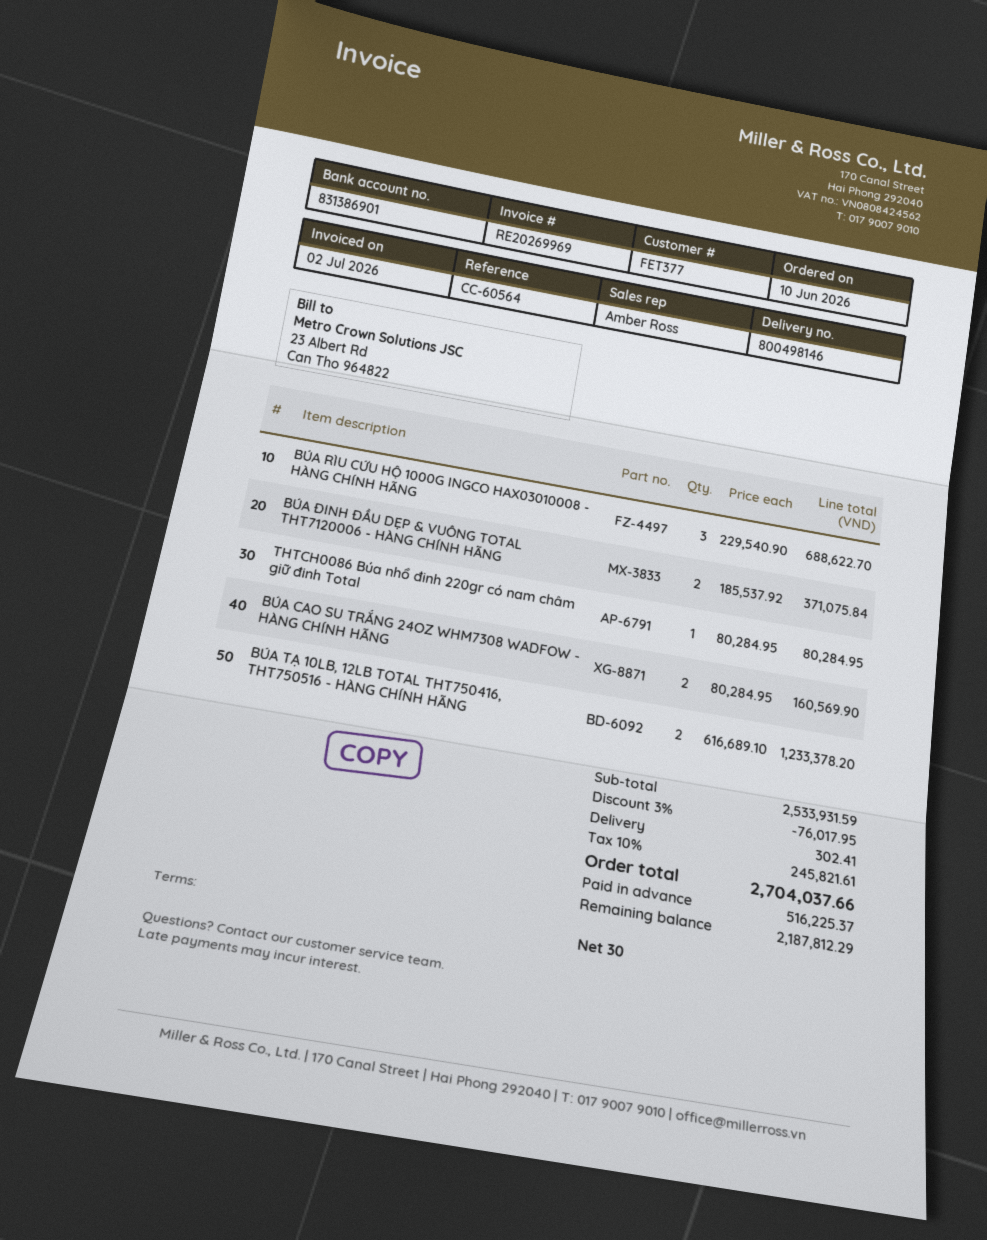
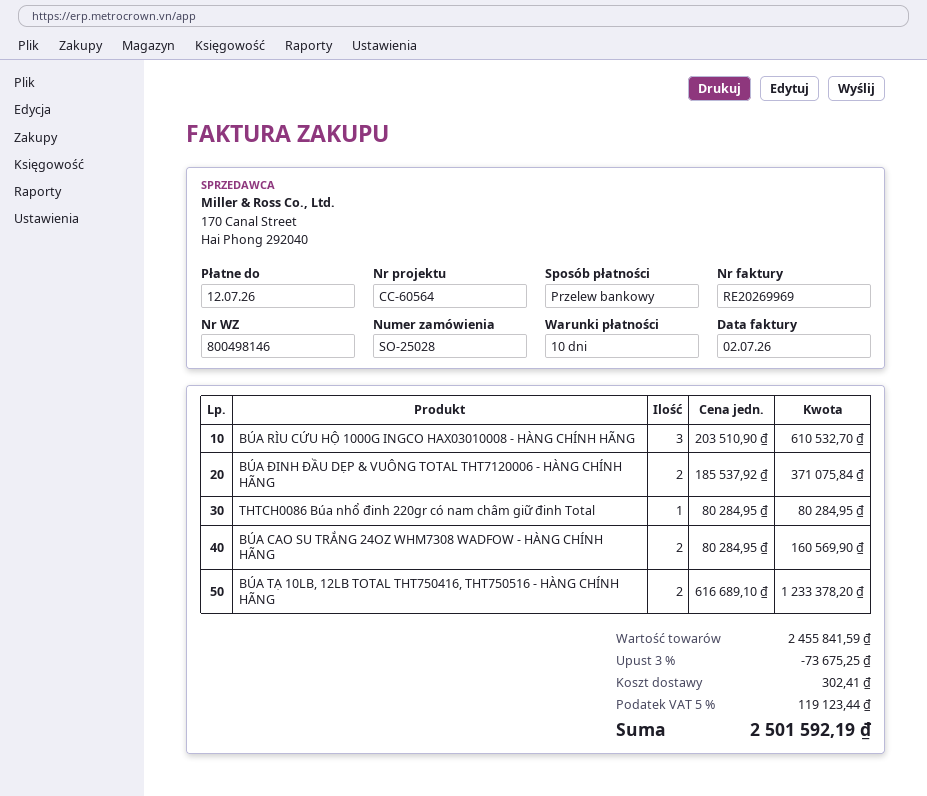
payment terms: 30 days -> 10 days
BÚA RÌU CỨU HỘ 1000G INGCO HAX03010008 - HÀNG CHÍNH HÃNG: 3 x 229540.90 = 688622.70 -> 3 x 203510.90 = 610532.70
subtotal: 2533931.59 -> 2455841.59
discount: 3% = 76017.95 -> 3% = 73675.25
tax: 10% = 245821.61 -> 5% = 119123.44
total: 2704037.66 -> 2501592.19

